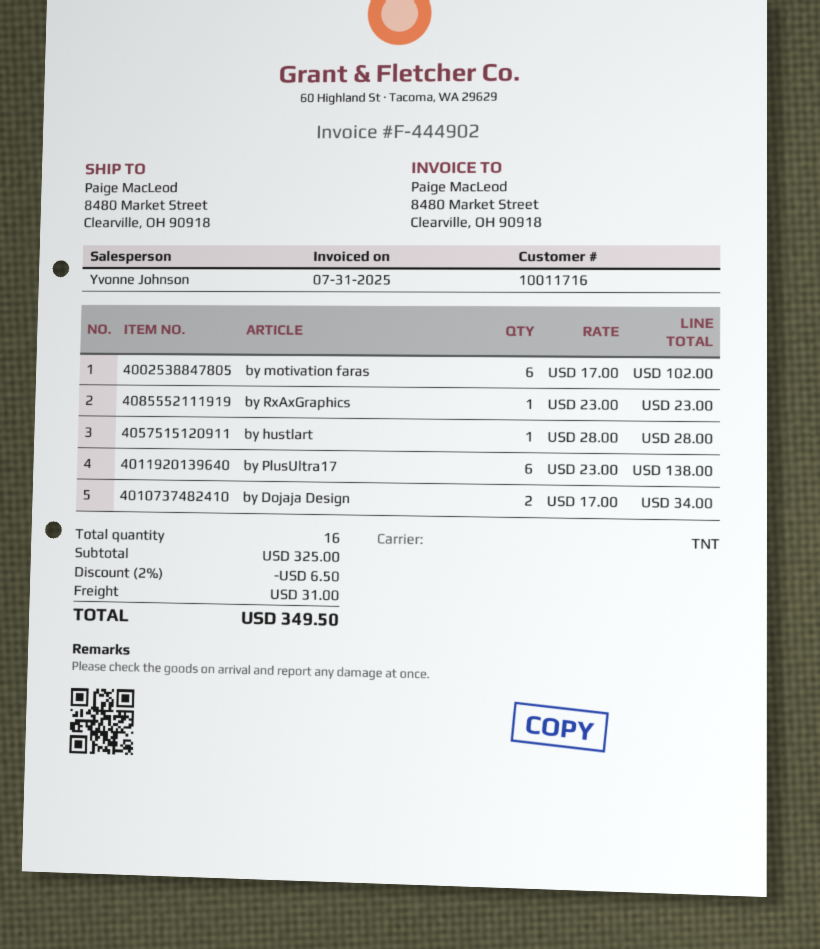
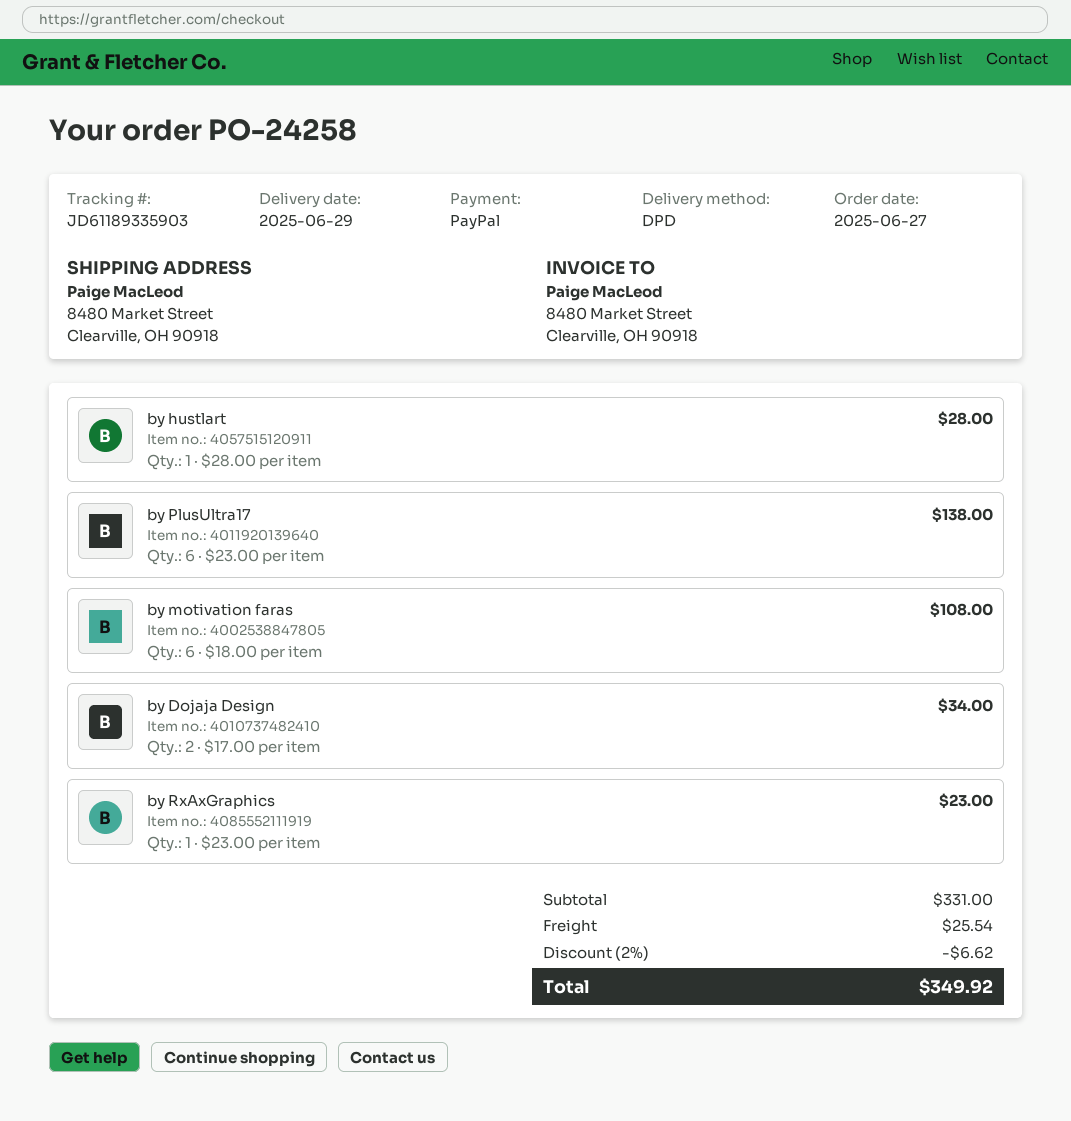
shipping method: TNT -> DPD
by motivation faras: 6 x 17.00 = 102.00 -> 6 x 18.00 = 108.00
subtotal: 325.00 -> 331.00
discount: 2% = 6.50 -> 2% = 6.62
shipping: 31.00 -> 25.54
total: 349.50 -> 349.92

